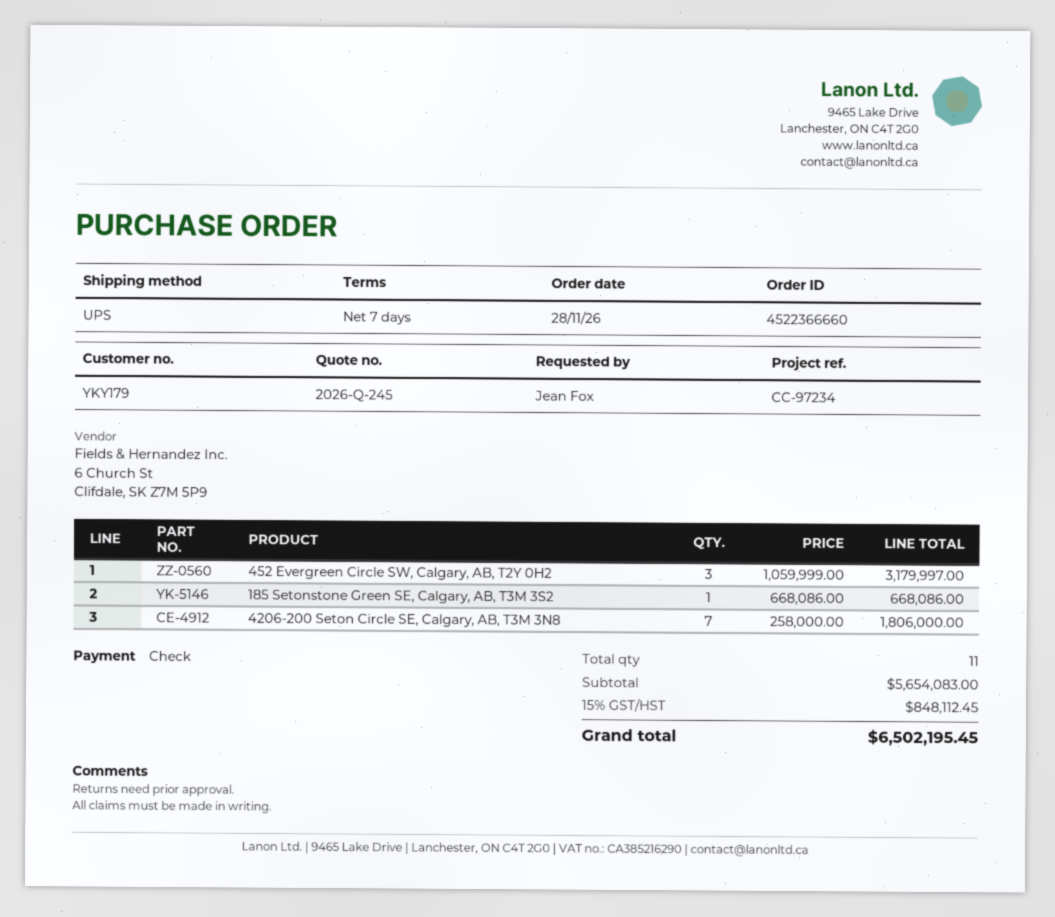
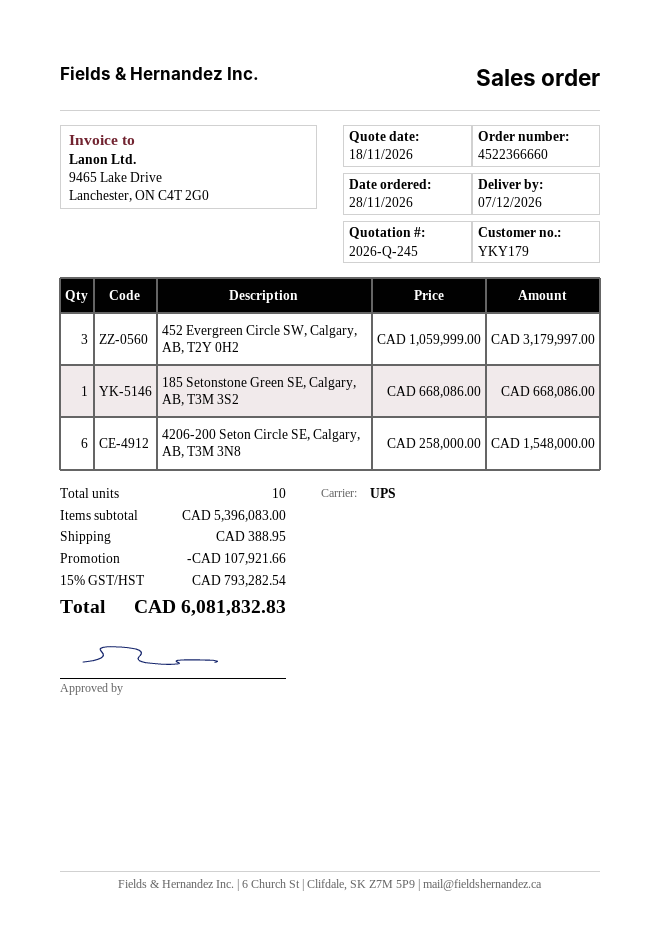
4206-200 Seton Circle SE, Calgary, AB, T3M 3N8: 7 x 258000.00 = 1806000.00 -> 6 x 258000.00 = 1548000.00
total quantity: 11 -> 10
subtotal: 5654083.00 -> 5396083.00
discount: none -> 107921.66
shipping: none -> 388.95
tax: 15% = 848112.45 -> 15% = 793282.54
total: 6502195.45 -> 6081832.83

